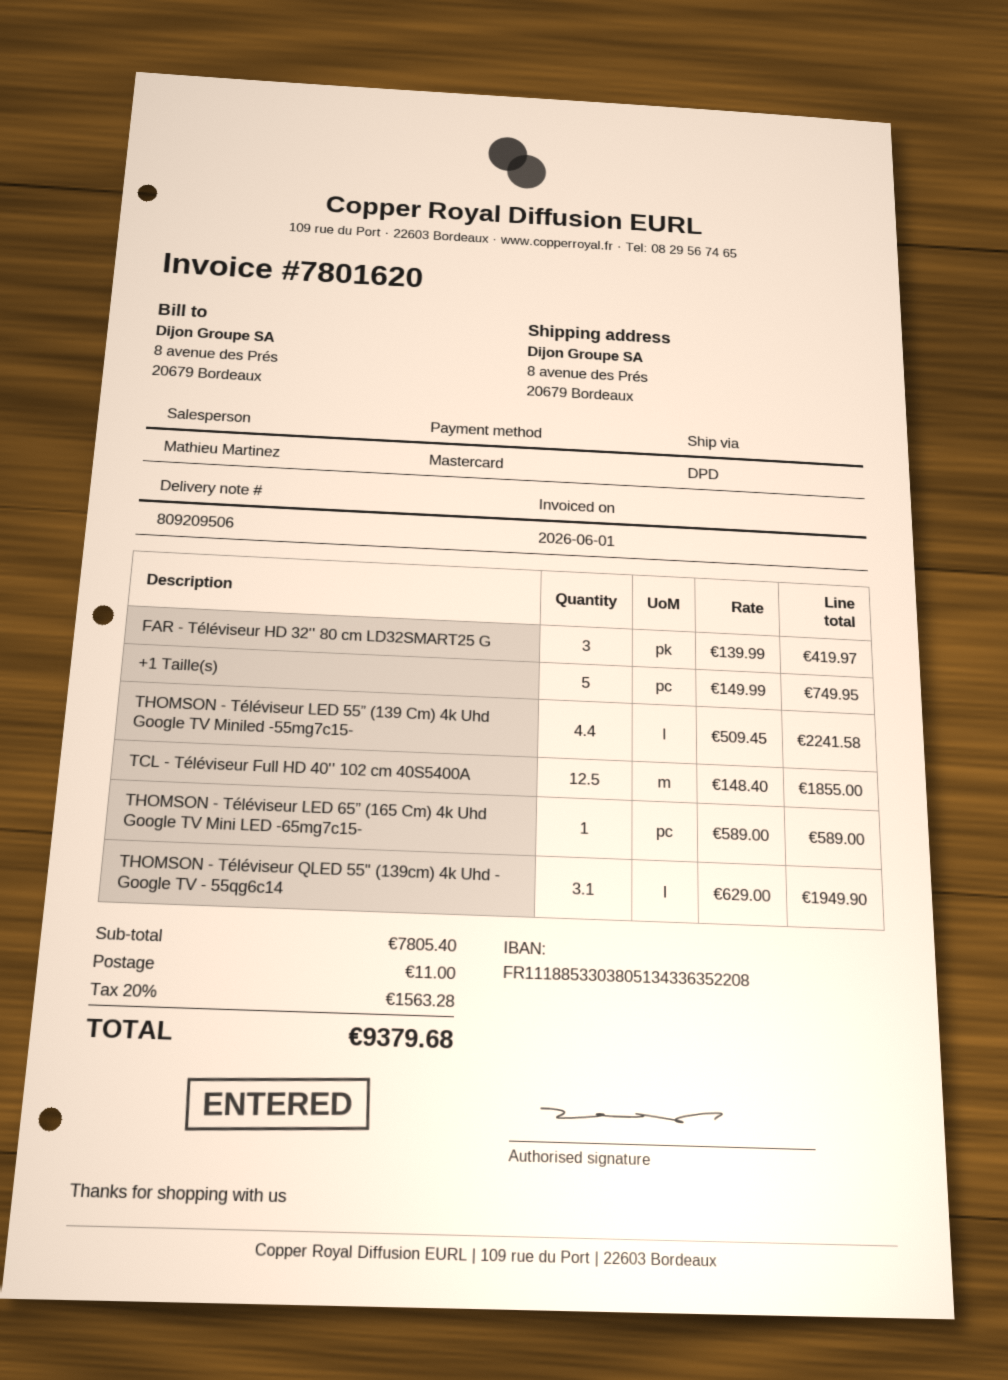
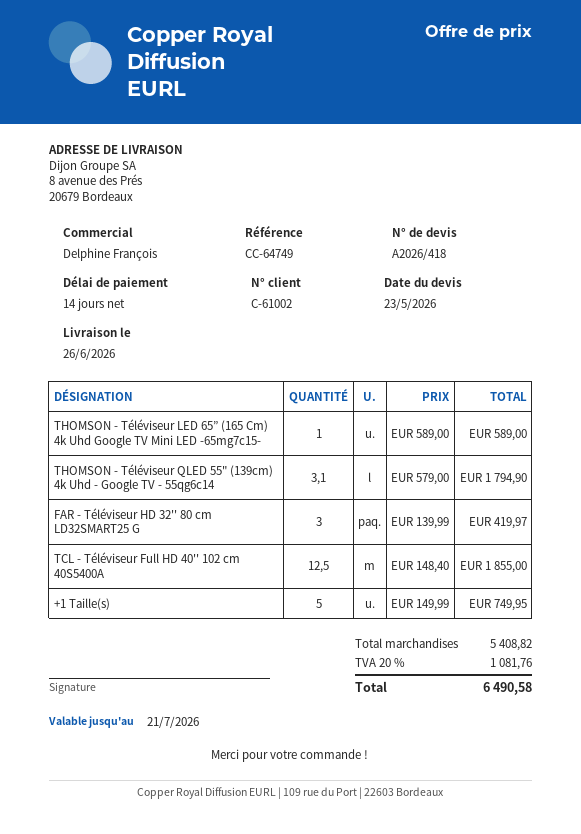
sales rep: Mathieu Martinez -> Delphine François
THOMSON - Téléviseur LED 55” (139 Cm) 4k Uhd Google TV Miniled -55mg7c15-: 4.4 x 509.45 = 2241.58 -> none
THOMSON - Téléviseur QLED 55" (139cm) 4k Uhd - Google TV - 55qg6c14: 3.1 x 629.00 = 1949.90 -> 3.1 x 579.00 = 1794.90
subtotal: 7805.40 -> 5408.82
shipping: 11.00 -> none
tax: 20% = 1563.28 -> 20% = 1081.76
total: 9379.68 -> 6490.58

